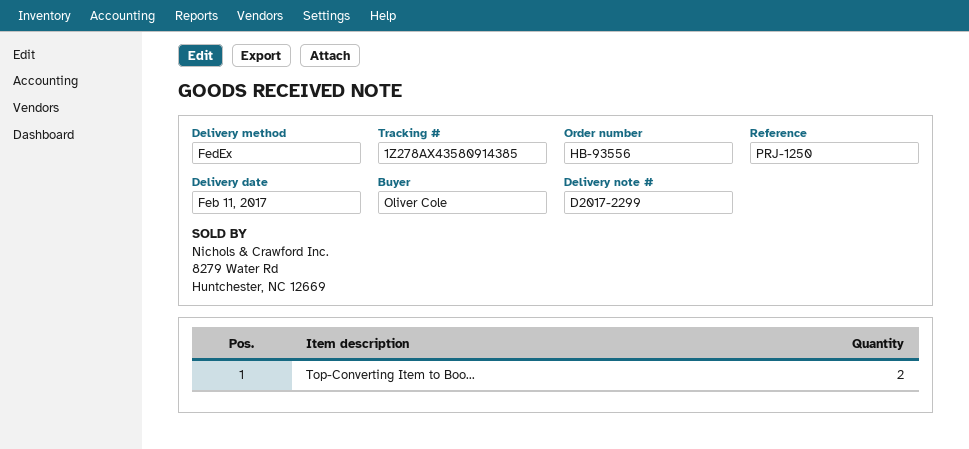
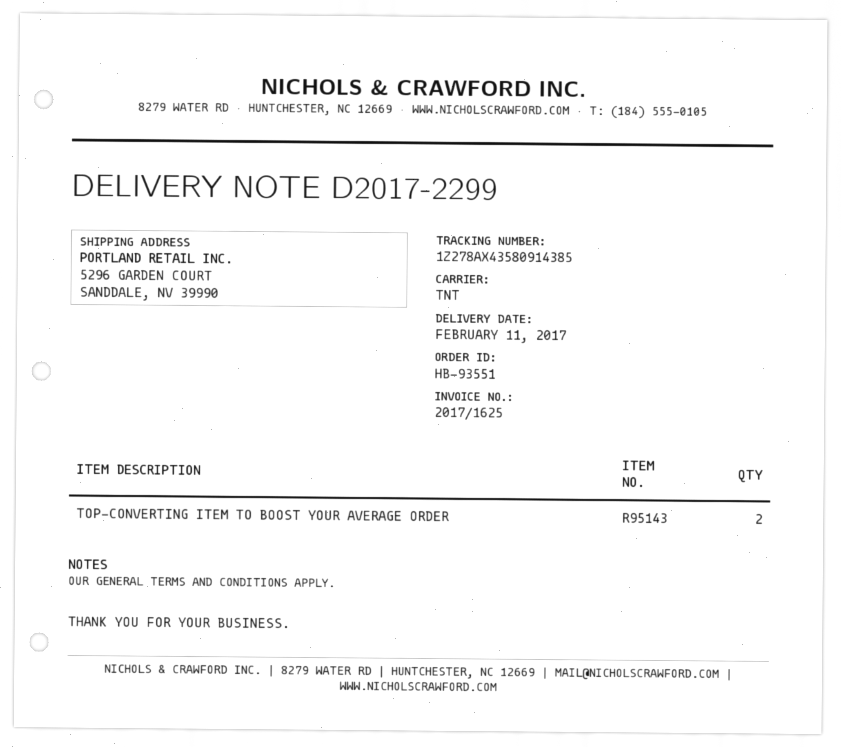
order number: HB-93556 -> HB-93551
shipping method: FedEx -> TNT

